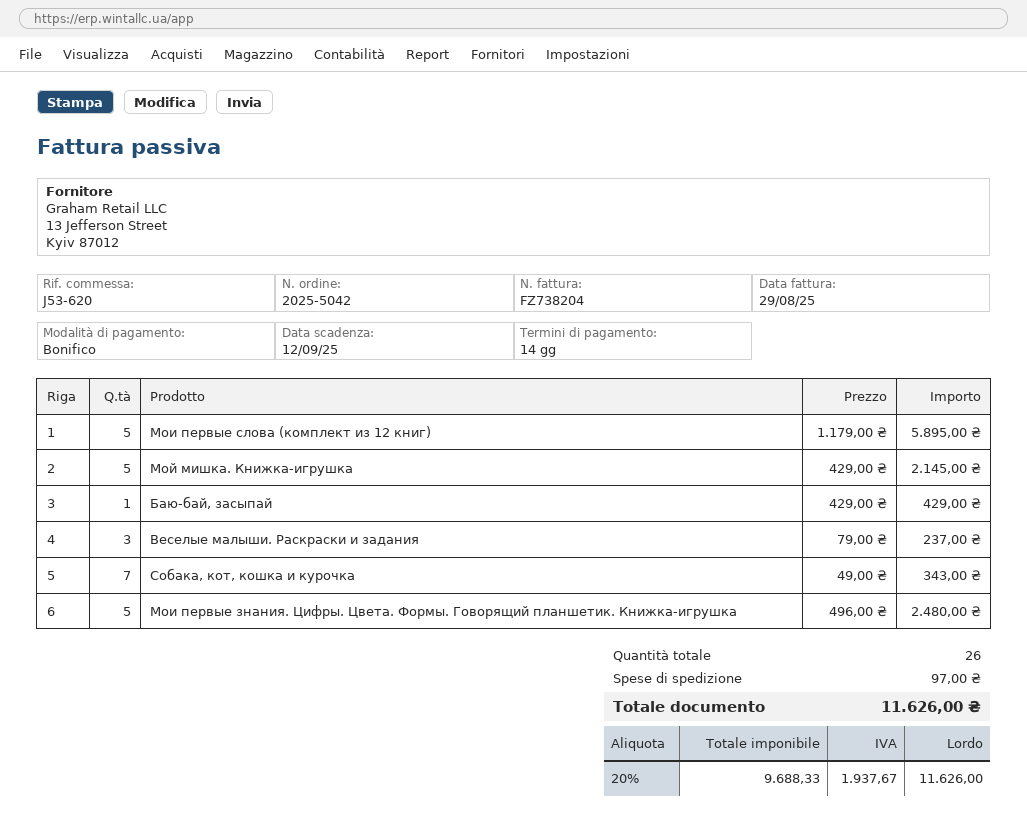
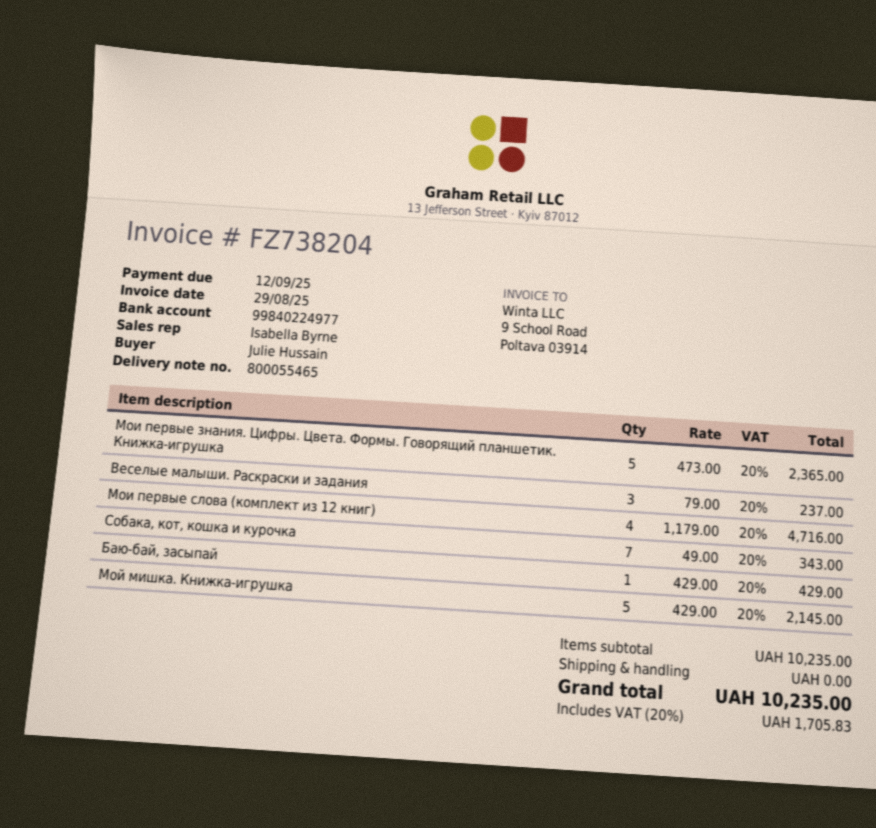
Мои первые слова (комплект из 12 книг): 5 x 1179.00 = 5895.00 -> 4 x 1179.00 = 4716.00
Мои первые знания. Цифры. Цвета. Формы. Говорящий планшетик. Книжка-игрушка: 5 x 496.00 = 2480.00 -> 5 x 473.00 = 2365.00
shipping: 97.00 -> 0.00
tax: 20% = 1937.67 -> 20% = 1705.83
total: 11626.00 -> 10235.00

